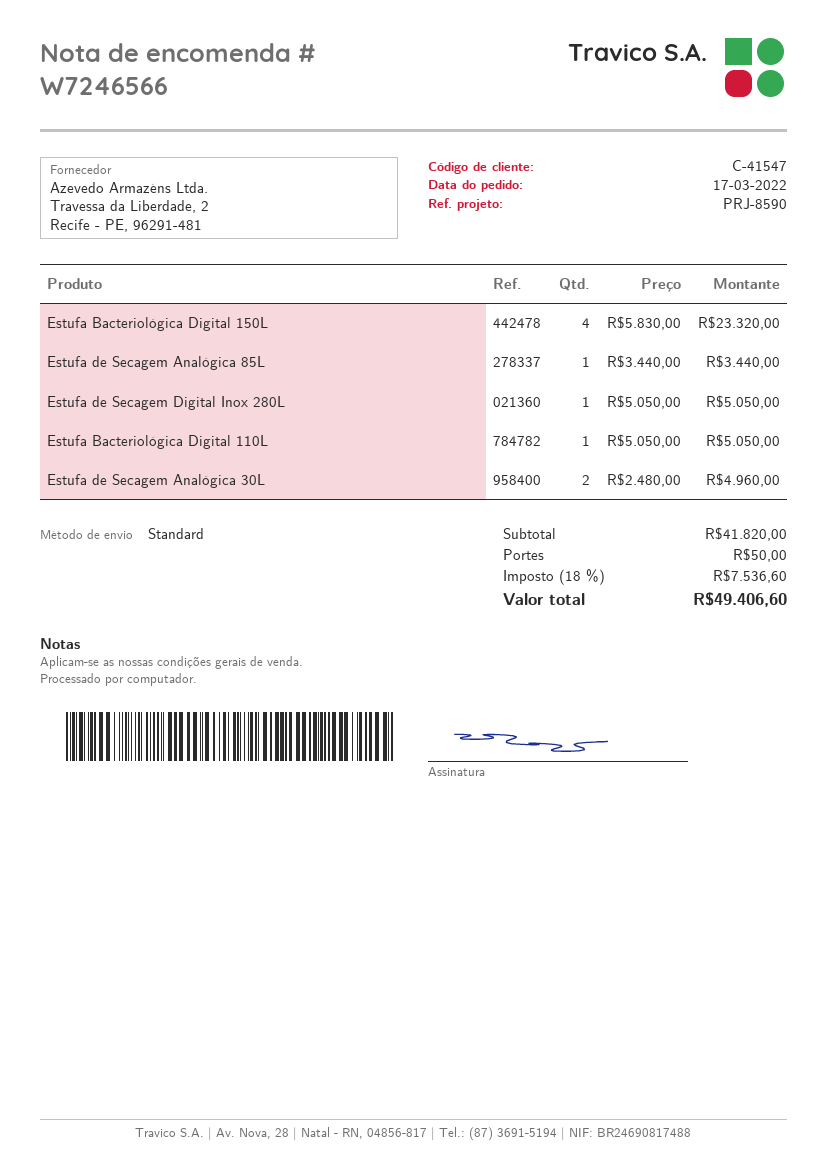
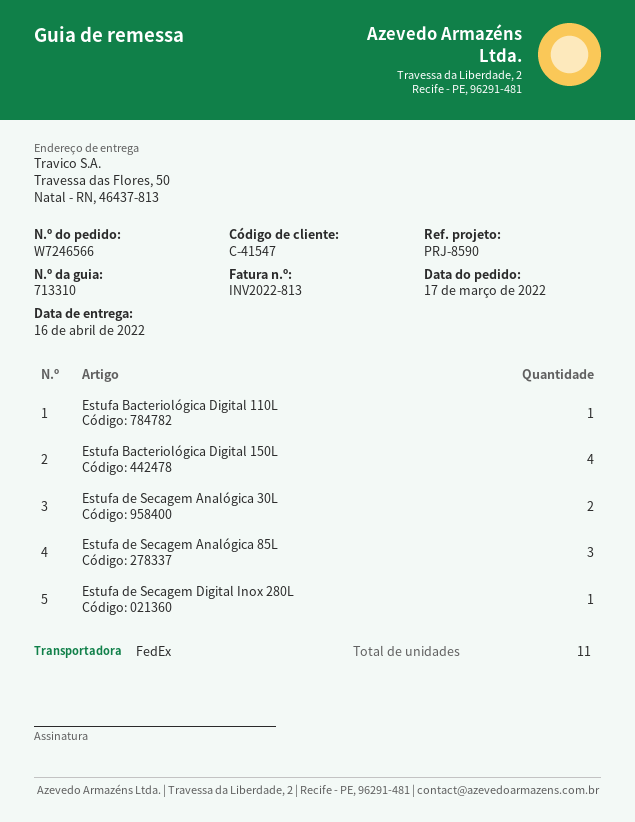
shipping method: standard -> FedEx
Estufa de Secagem Analógica 85L: 1 -> 3

